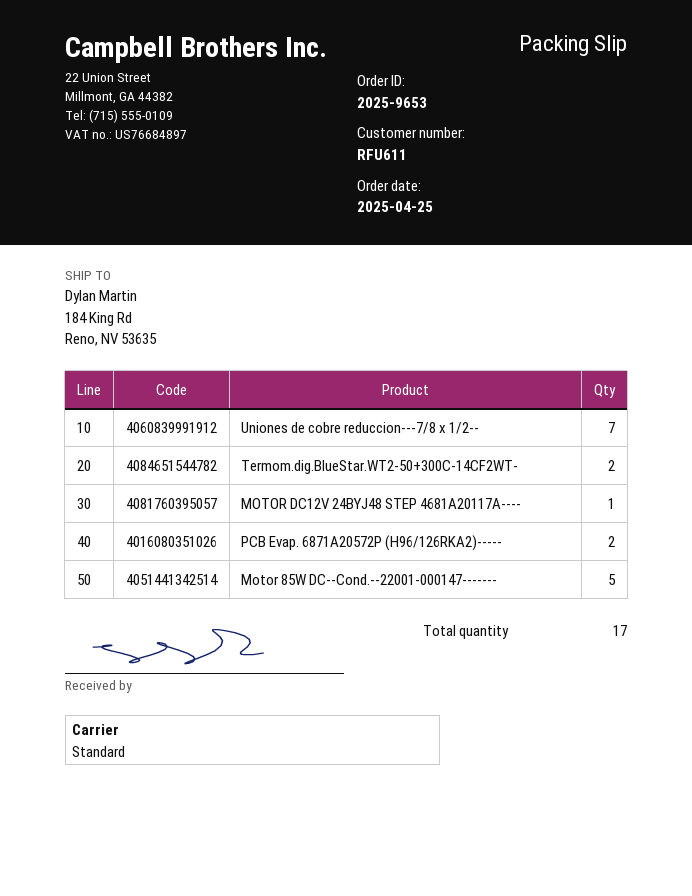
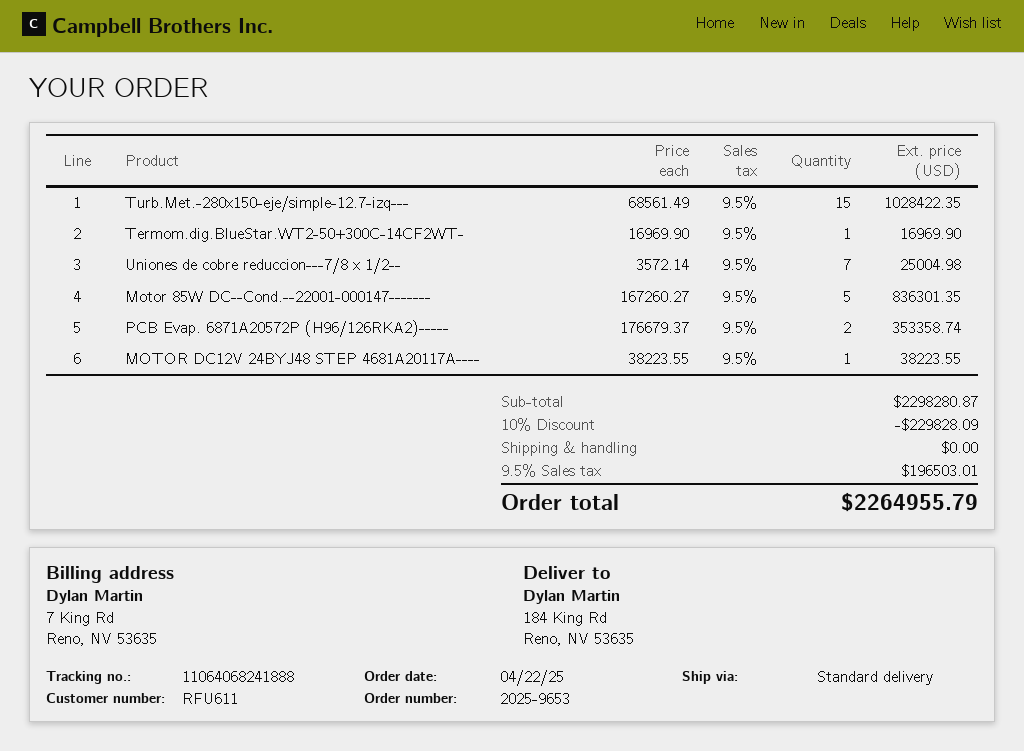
order date: 2025-04-25 -> 2025-04-22
Termom.dig.BlueStar.WT2-50+300C-14CF2WT-: 2 -> 1
Turb.Met.-280x150-eje/simple-12.7-izq---: none -> 15

